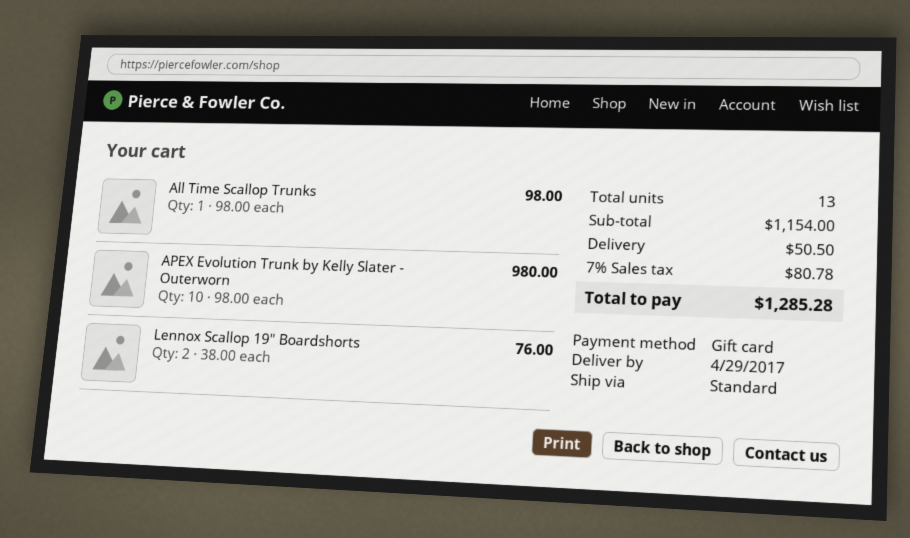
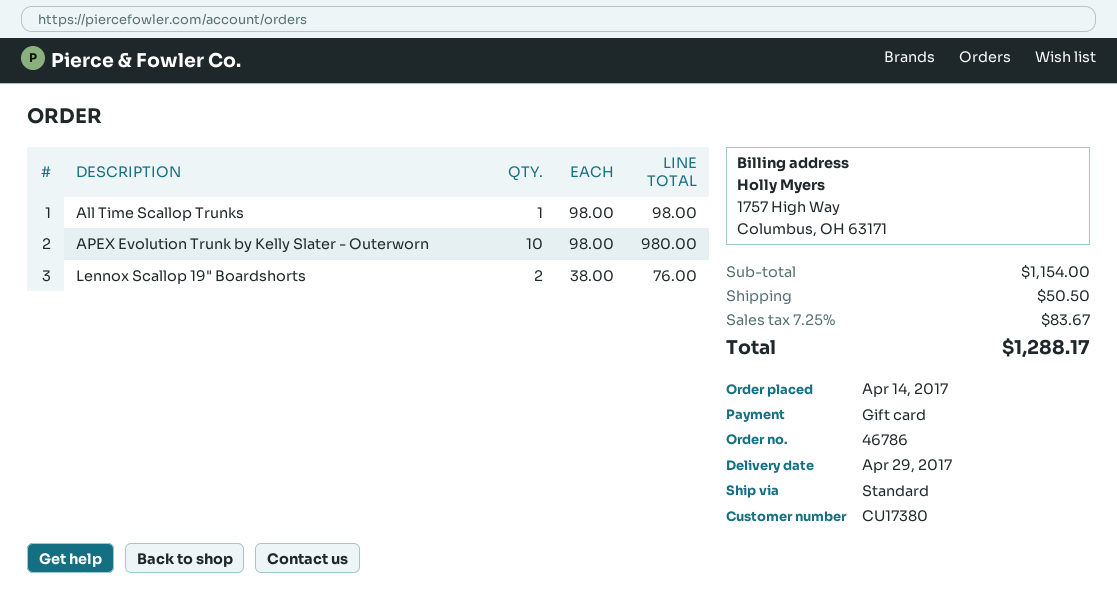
tax: 7% = 80.78 -> 7.25% = 83.67
total: 1285.28 -> 1288.17

